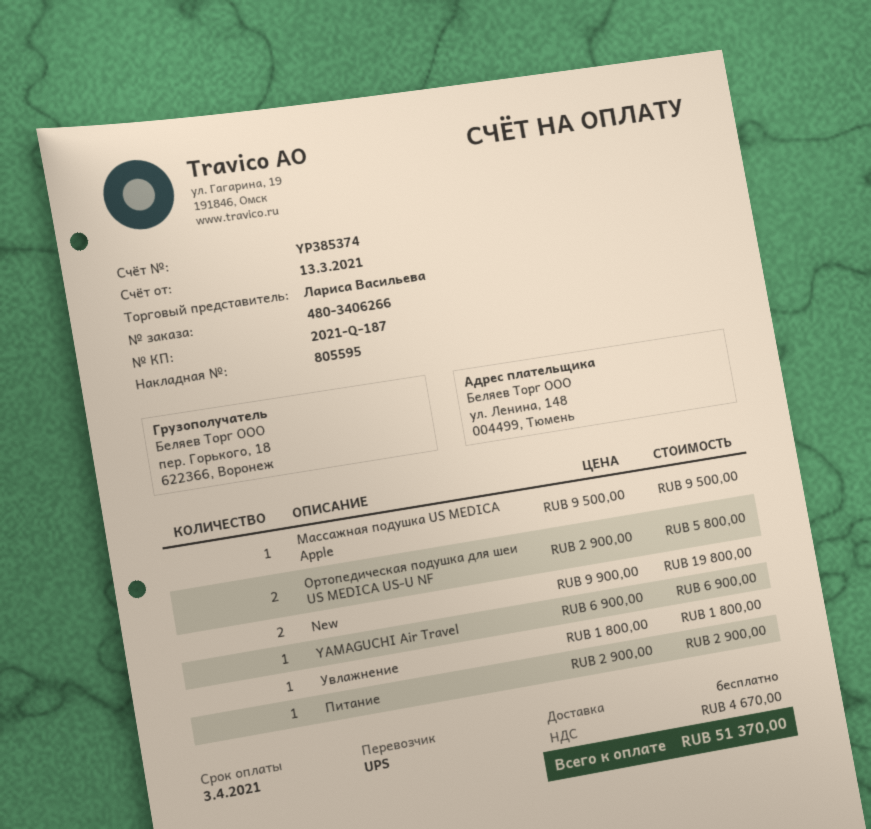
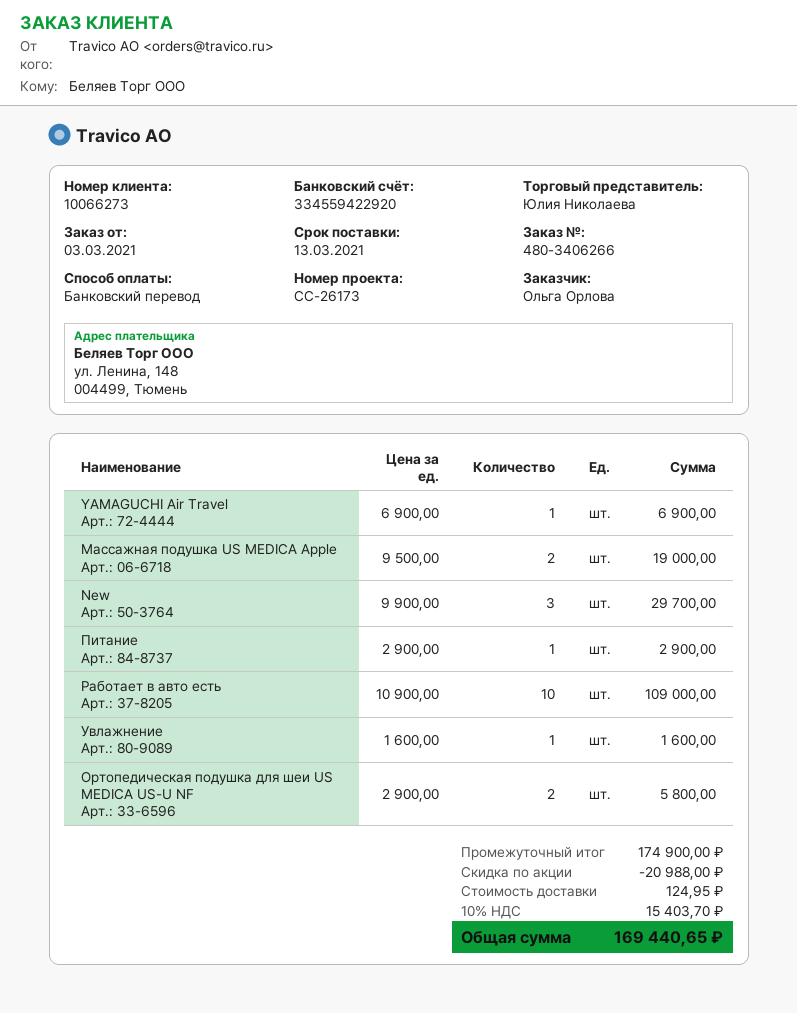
sales rep: Лариса Васильева -> Юлия Николаева
Массажная подушка US MEDICA Apple: 1 x 9500.00 = 9500.00 -> 2 x 9500.00 = 19000.00
New: 2 x 9900.00 = 19800.00 -> 3 x 9900.00 = 29700.00
Увлажнение: 1 x 1800.00 = 1800.00 -> 1 x 1600.00 = 1600.00
Работает в авто есть: none -> 10 x 10900.00 = 109000.00
discount: none -> 20988.00
shipping: 0.00 -> 124.95
tax: 4670.00 -> 15403.70
total: 51370.00 -> 169440.65

